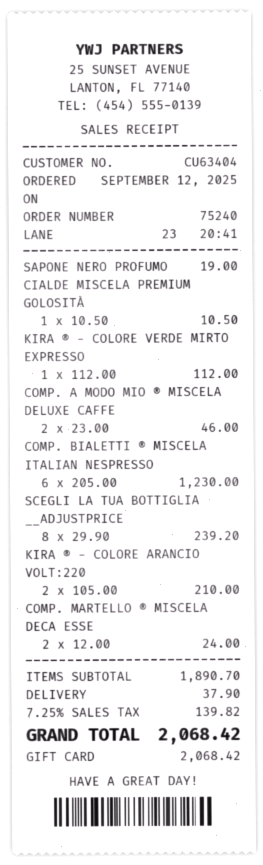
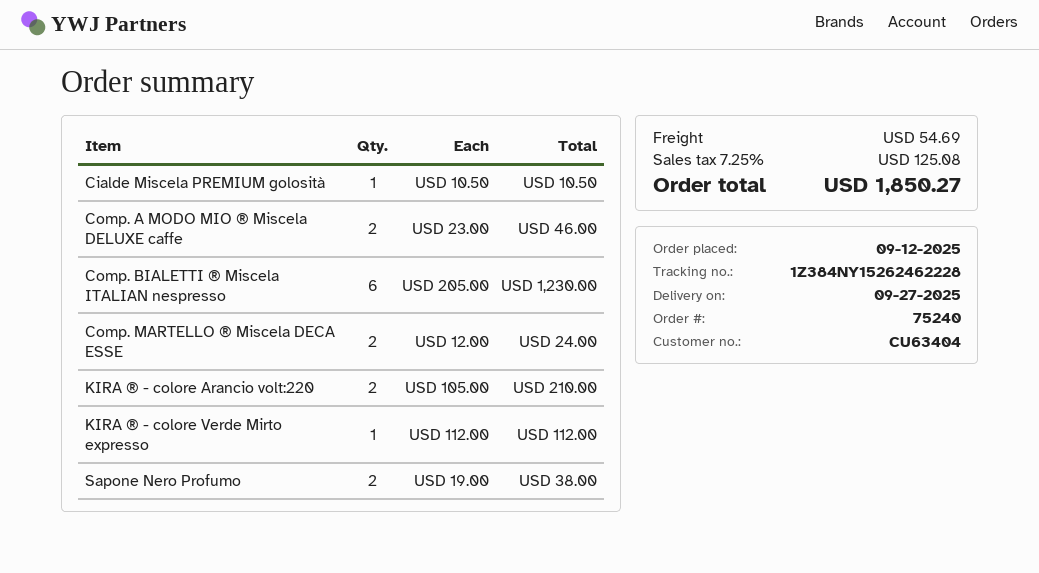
SAPONE NERO PROFUMO: 1 x 19.00 = 19.00 -> 2 x 19.00 = 38.00
SCEGLI LA TUA BOTTIGLIA __ADJUSTPRICE: 8 x 29.90 = 239.20 -> none
shipping: 37.90 -> 54.69
tax: 7.25% = 139.82 -> 7.25% = 125.08
total: 2068.42 -> 1850.27

